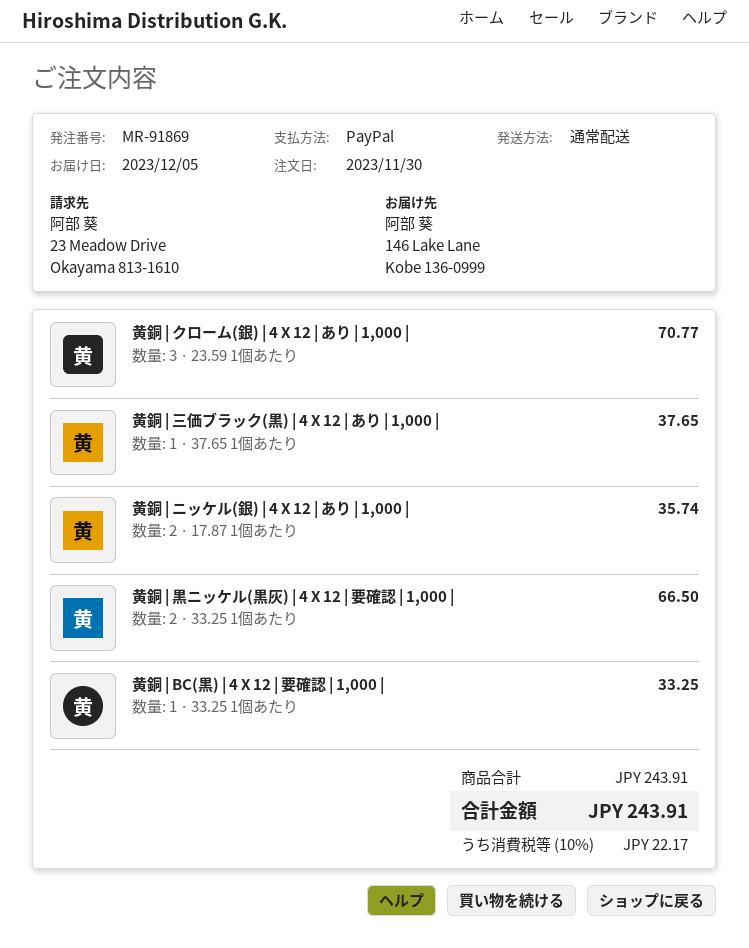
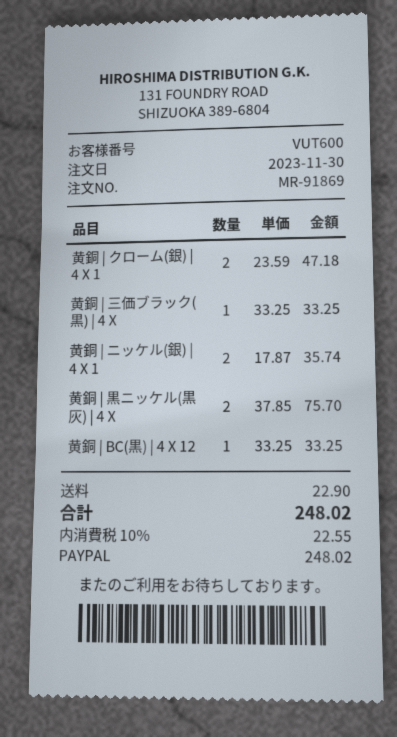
黄銅 | クローム(銀) | 4 X 12 | あり | 1,000 |: 3 x 23.59 = 70.77 -> 2 x 23.59 = 47.18
黄銅 | 三価ブラック(黒) | 4 X 12 | あり | 1,000 |: 1 x 37.65 = 37.65 -> 1 x 33.25 = 33.25
黄銅 | 黒ニッケル(黒灰) | 4 X 12 | 要確認 | 1,000 |: 2 x 33.25 = 66.50 -> 2 x 37.85 = 75.70
shipping: none -> 22.90
tax: 10% = 22.17 -> 10% = 22.55
total: 243.91 -> 248.02

